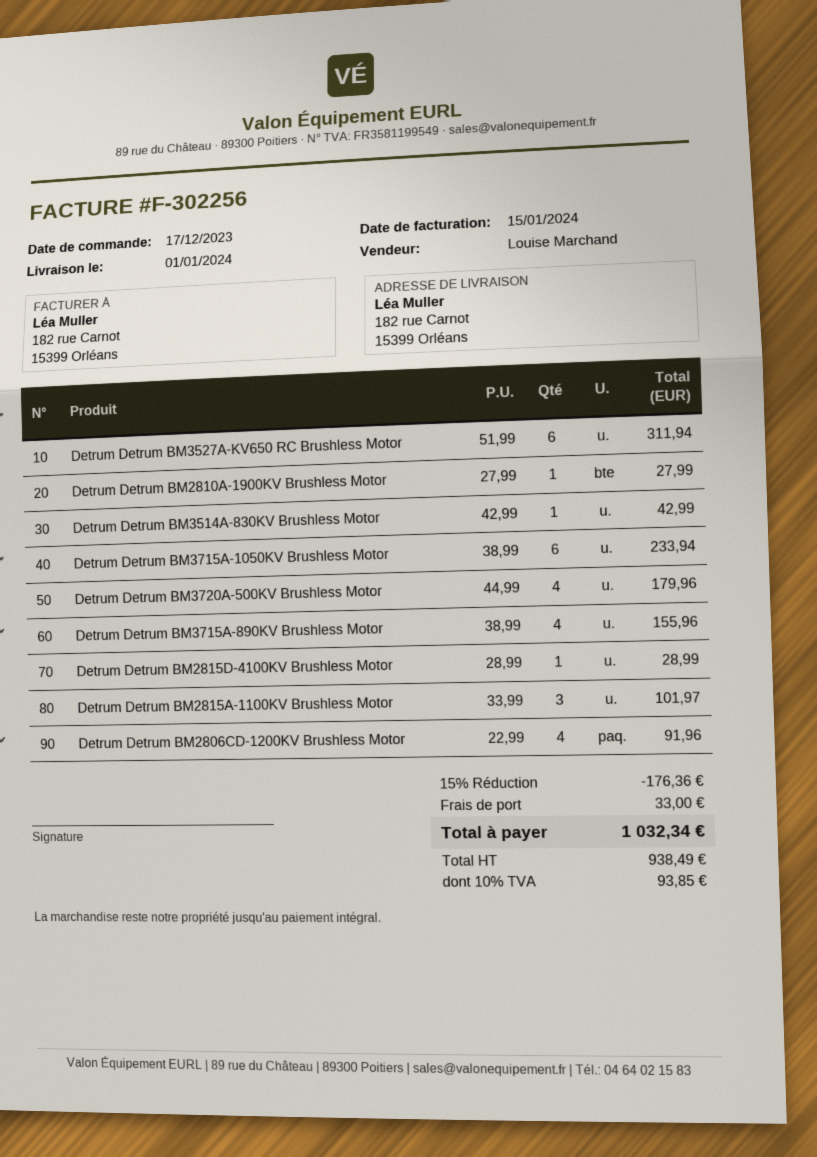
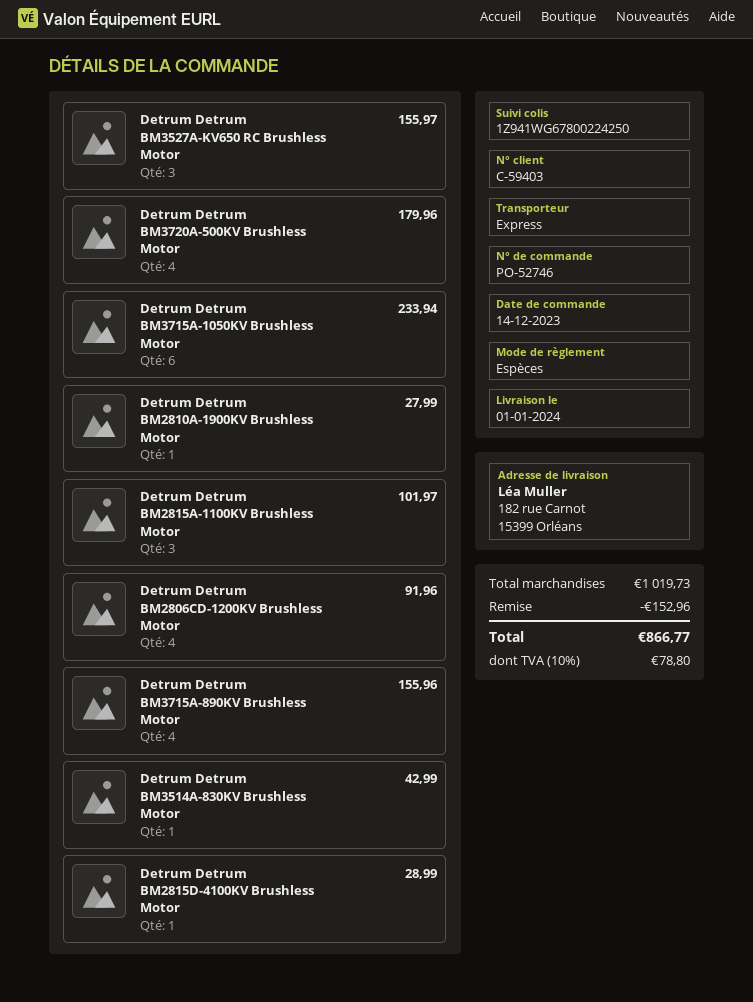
order date: 2023-12-17 -> 2023-12-14
Detrum Detrum BM3527A-KV650 RC Brushless Motor: 6 for 311.94 -> 3 for 155.97
discount: 176.36 -> 152.96
shipping: 33.00 -> none
tax: 10% = 93.85 -> 10% = 78.80
total: 1032.34 -> 866.77

